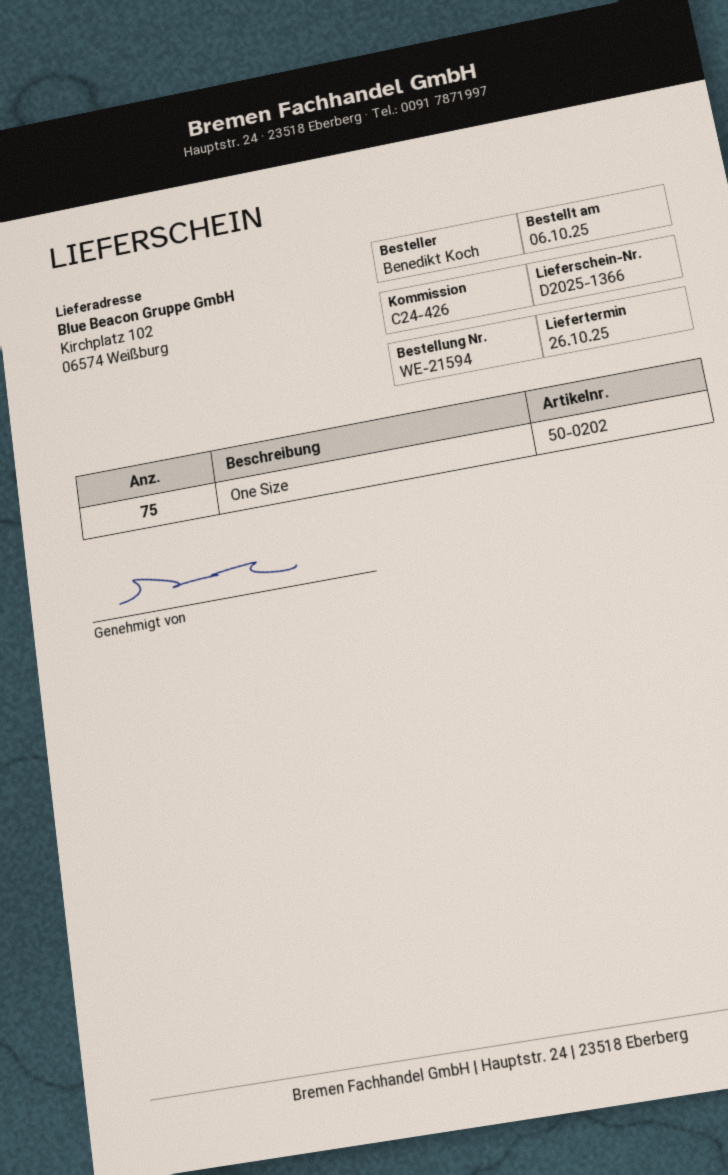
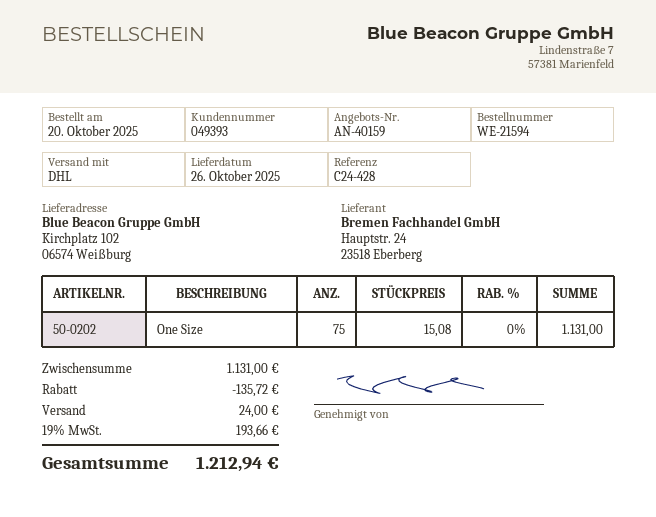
order date: 2025-10-06 -> 2025-10-20
reference: C24-426 -> C24-428

